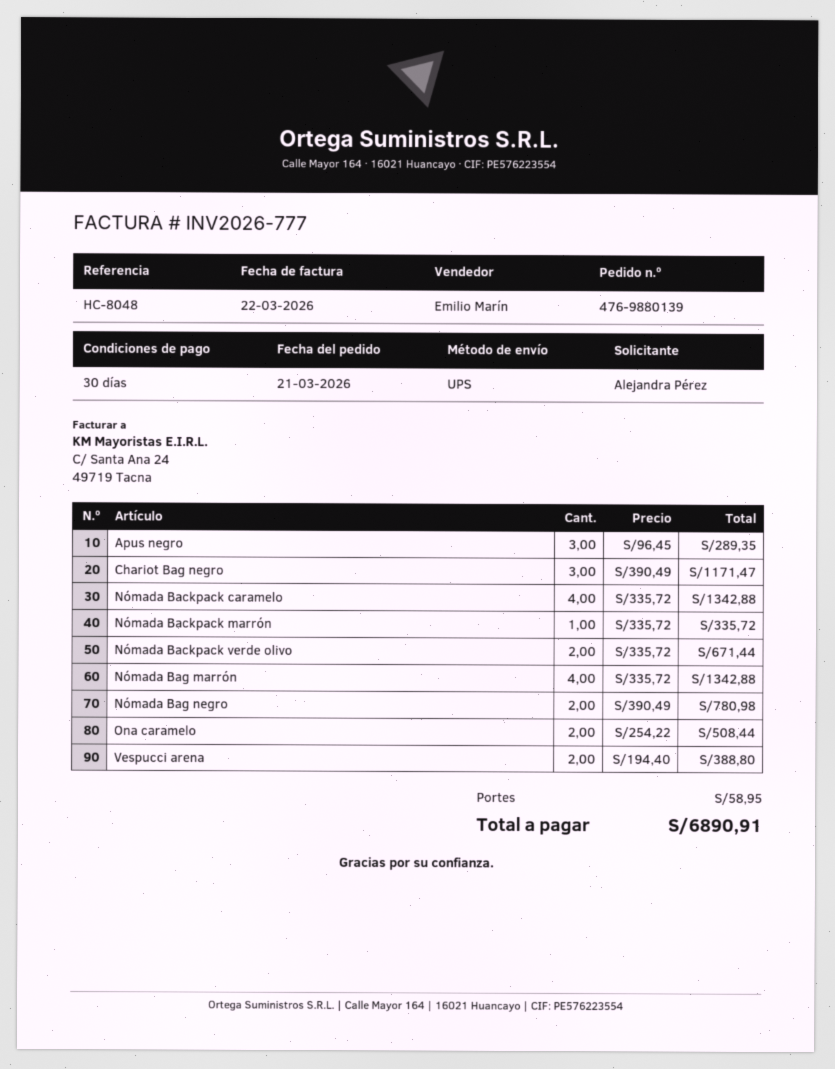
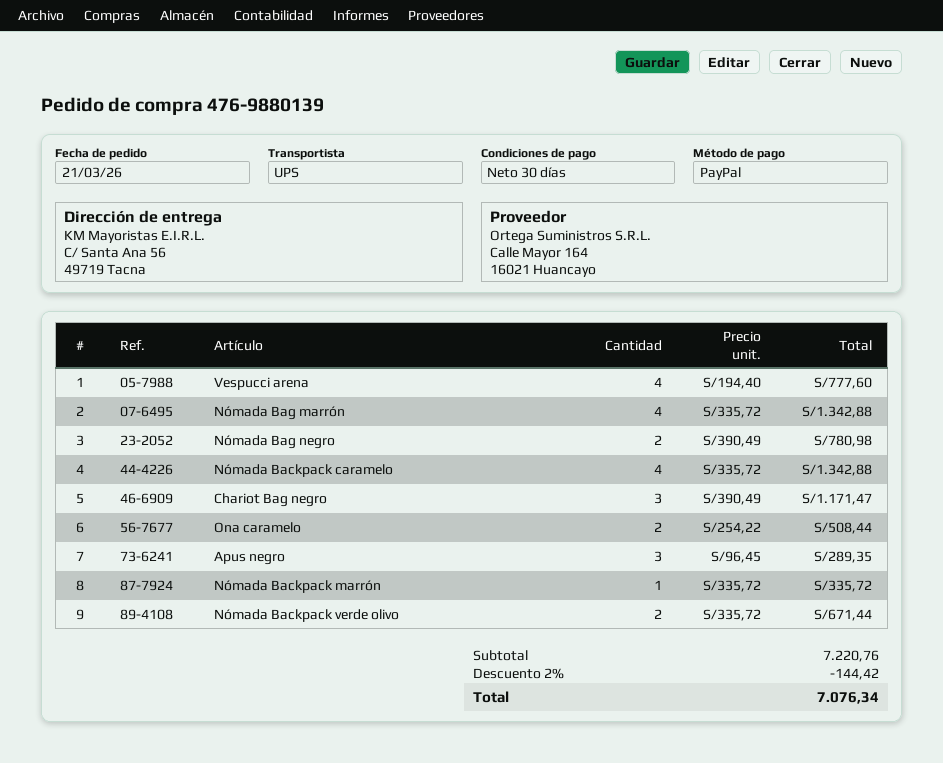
Vespucci arena: 2 x 194.40 = 388.80 -> 4 x 194.40 = 777.60
discount: none -> 2% = 144.42
shipping: 58.95 -> none
total: 6890.91 -> 7076.34

